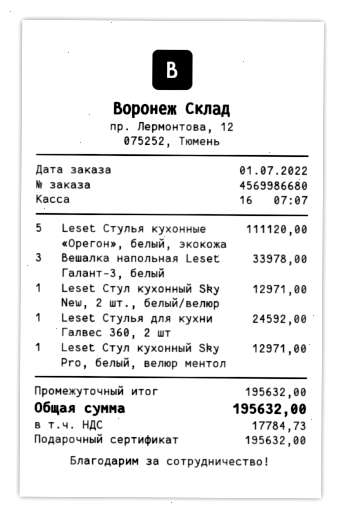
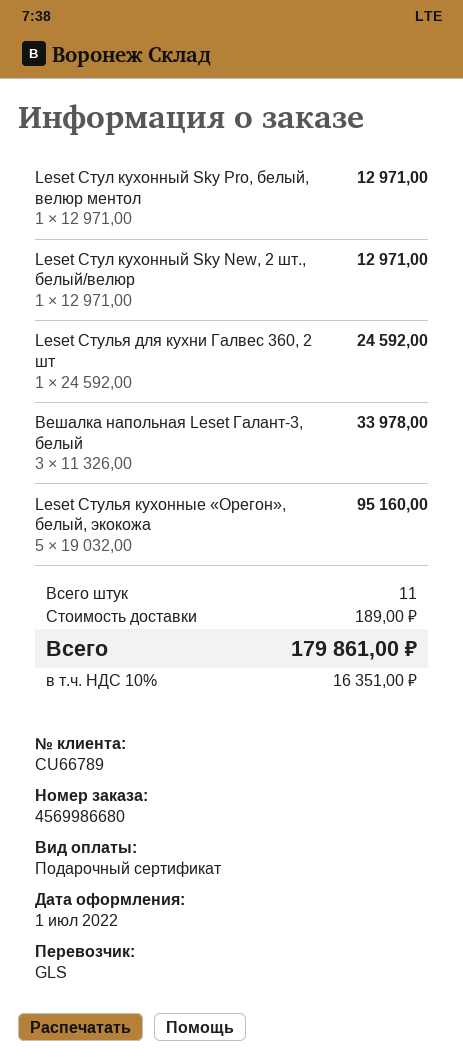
Leset Стулья кухонные «Орегон», белый, экокожа: 5 for 111120.00 -> 5 for 95160.00
shipping: none -> 189.00
tax: 17784.73 -> 16351.00
total: 195632.00 -> 179861.00

